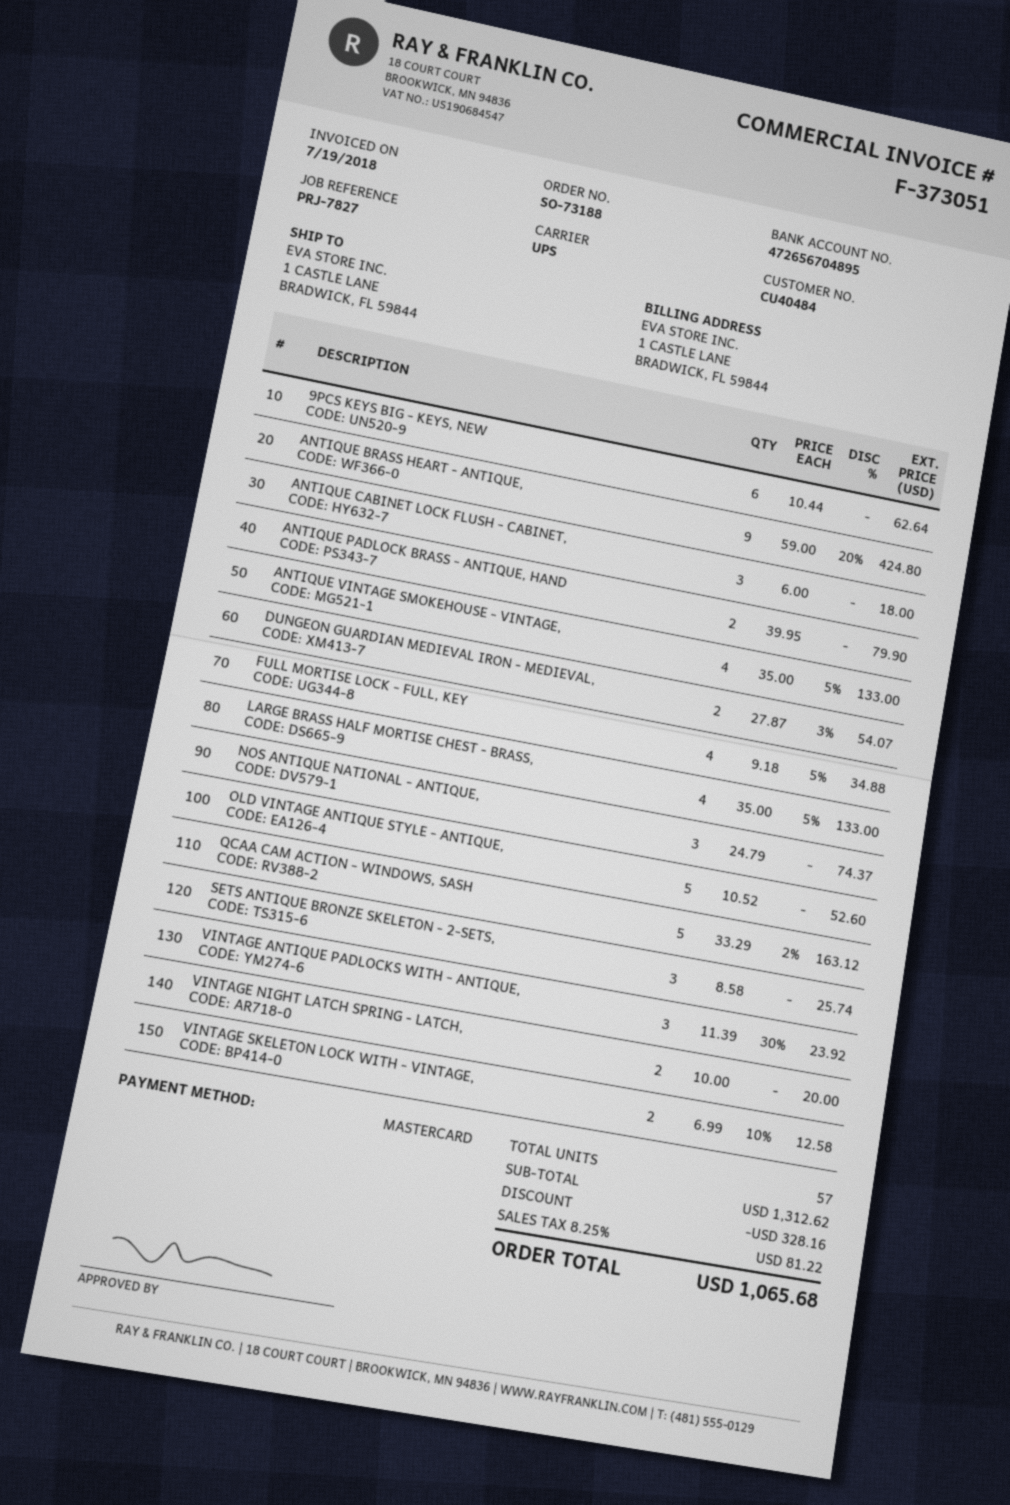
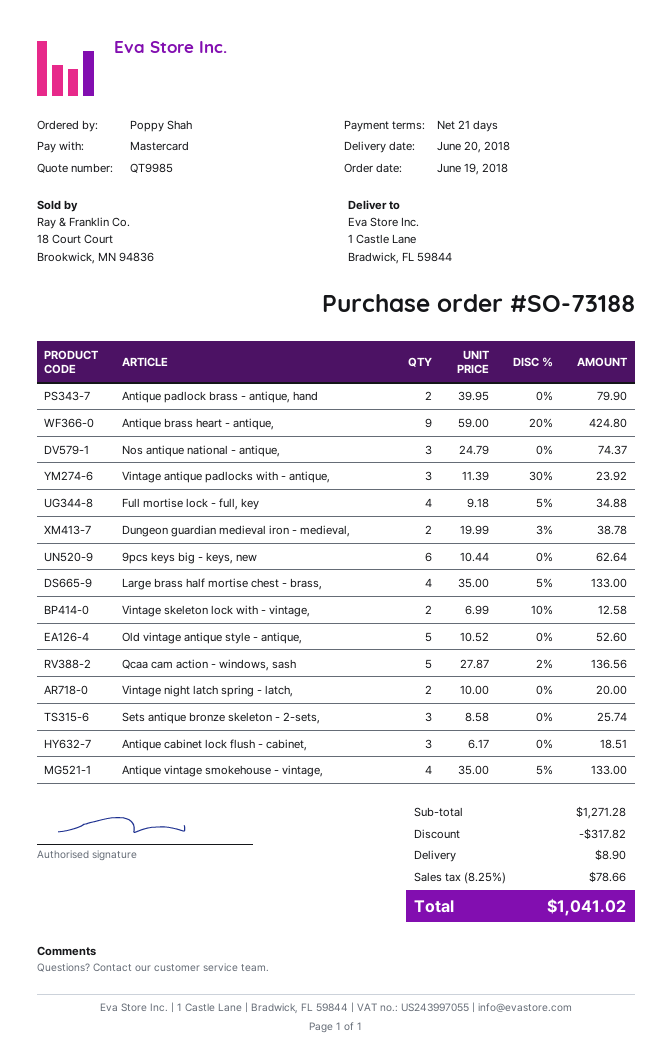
ANTIQUE CABINET LOCK FLUSH - CABINET,: 3 x 6.00 = 18.00 -> 3 x 6.17 = 18.51
DUNGEON GUARDIAN MEDIEVAL IRON - MEDIEVAL,: 2 x 27.87 - 3% = 54.07 -> 2 x 19.99 - 3% = 38.78
QCAA CAM ACTION - WINDOWS, SASH: 5 x 33.29 - 2% = 163.12 -> 5 x 27.87 - 2% = 136.56
subtotal: 1312.62 -> 1271.28
discount: 328.16 -> 317.82
shipping: none -> 8.90
tax: 8.25% = 81.22 -> 8.25% = 78.66
total: 1065.68 -> 1041.02

